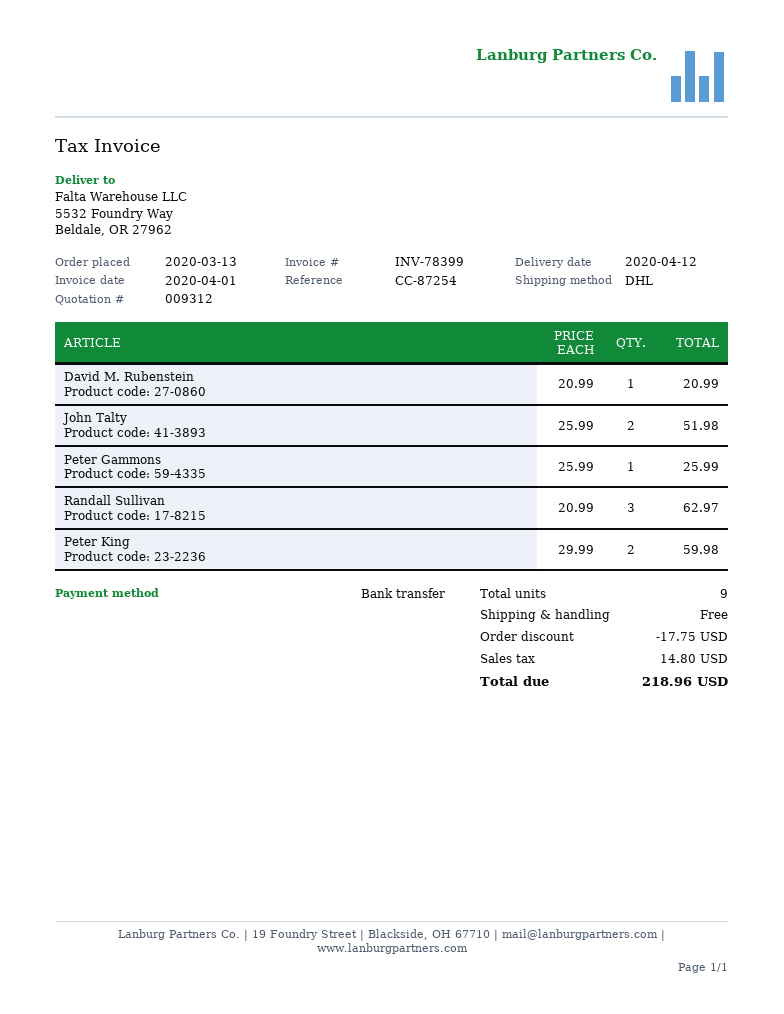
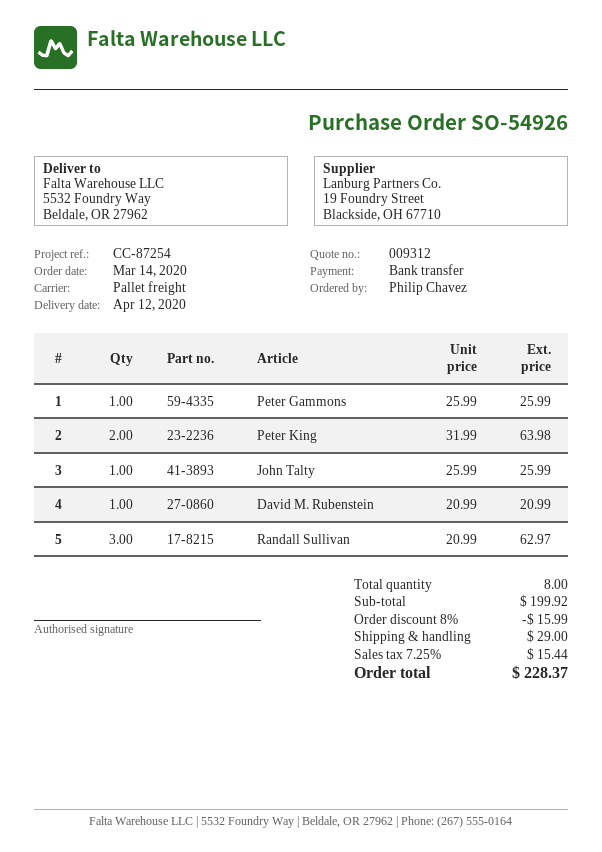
order date: 2020-03-13 -> 2020-03-14
shipping method: DHL -> pallet freight
John Talty: 2 x 25.99 = 51.98 -> 1 x 25.99 = 25.99
Peter King: 2 x 29.99 = 59.98 -> 2 x 31.99 = 63.98
total quantity: 9 -> 8
discount: 17.75 -> 15.99
shipping: 0.00 -> 29.00
tax: 14.80 -> 15.44
total: 218.96 -> 228.37

